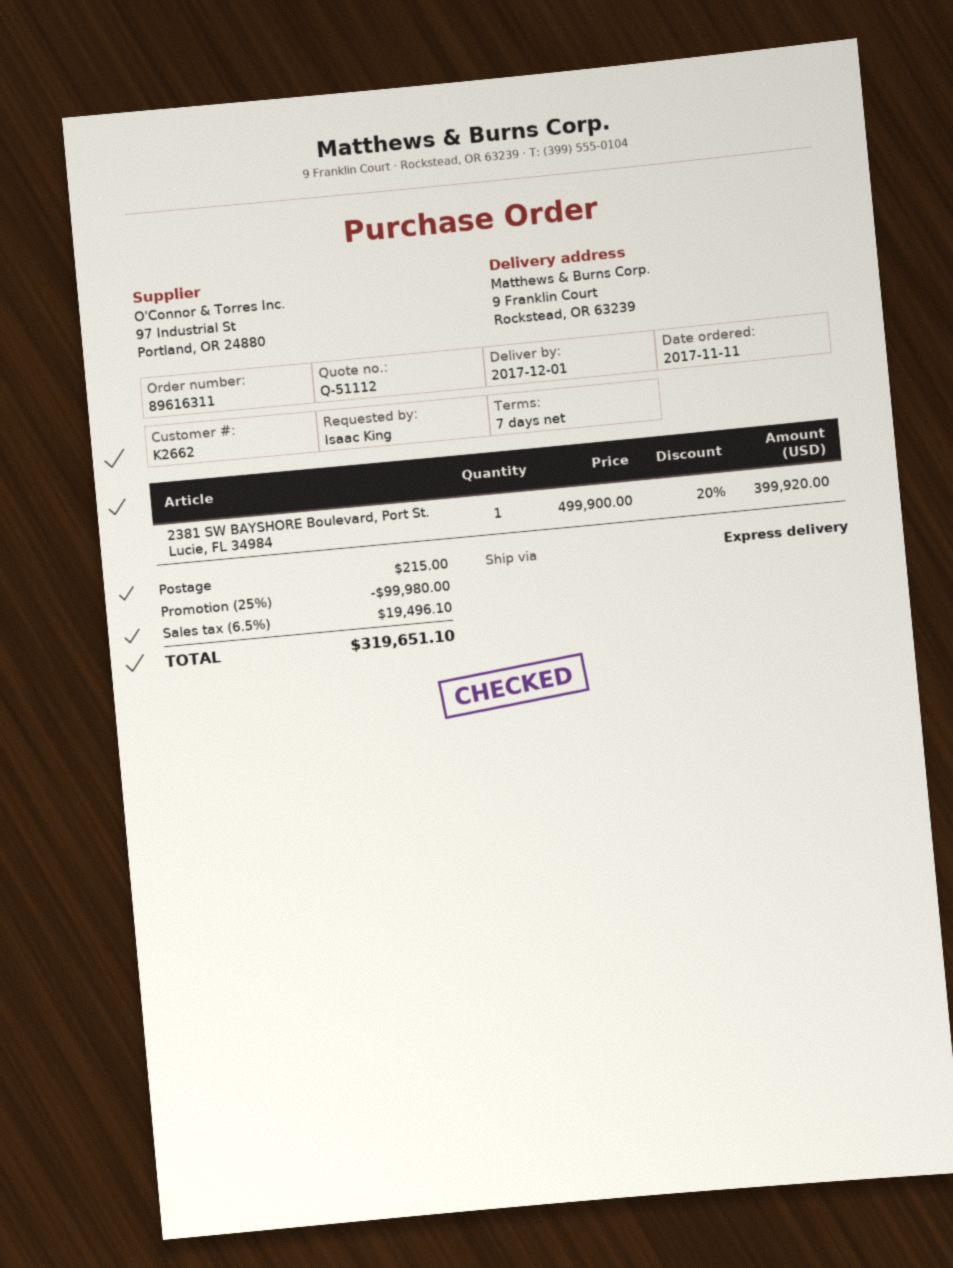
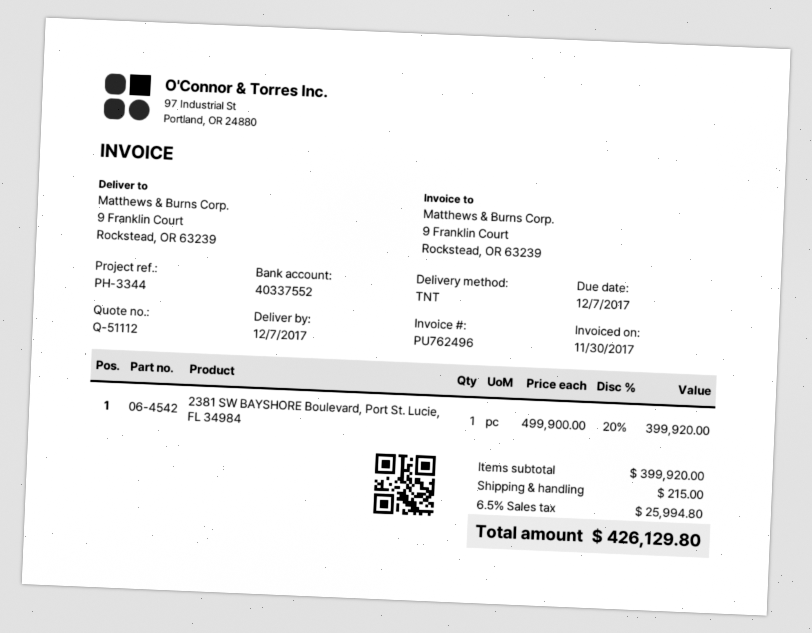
delivery date: 2017-12-01 -> 2017-12-07
shipping method: express -> TNT
discount: 25% = 99980.00 -> none
tax: 6.5% = 19496.10 -> 6.5% = 25994.80
total: 319651.10 -> 426129.80

